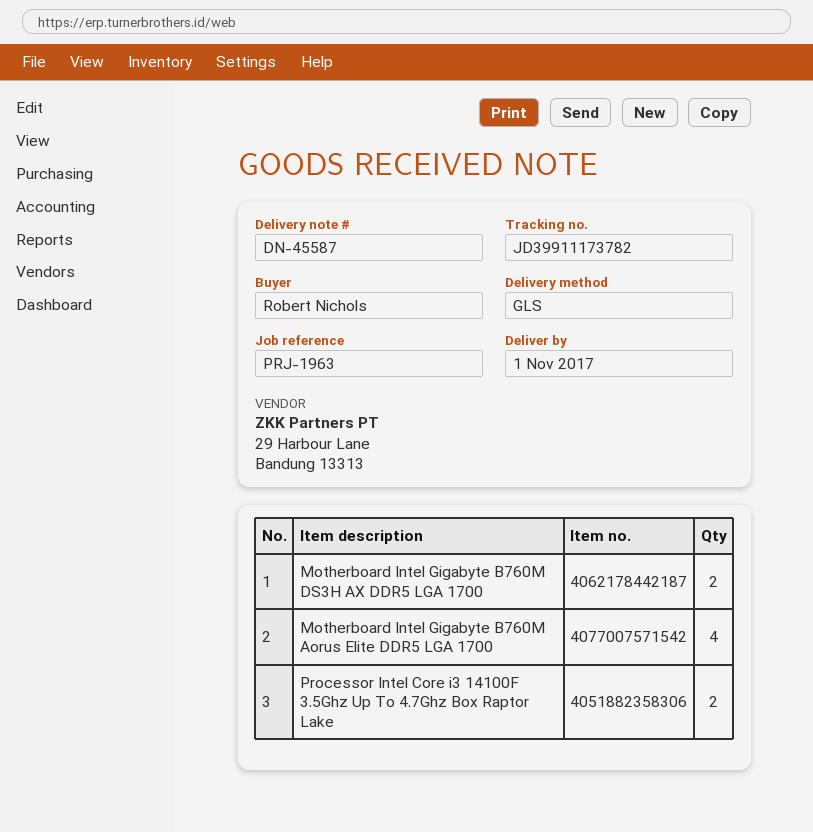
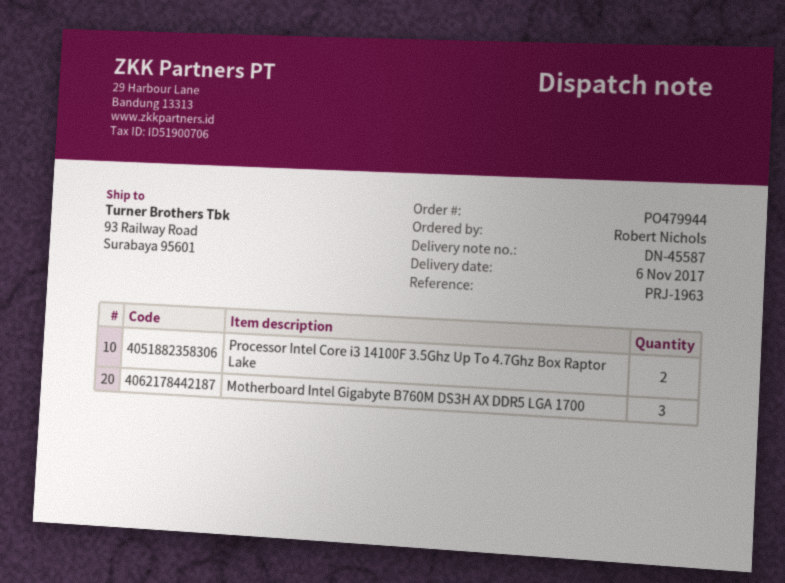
delivery date: 2017-11-01 -> 2017-11-06
Motherboard Intel Gigabyte B760M DS3H AX DDR5 LGA 1700: 2 -> 3
Motherboard Intel Gigabyte B760M Aorus Elite DDR5 LGA 1700: 4 -> none

